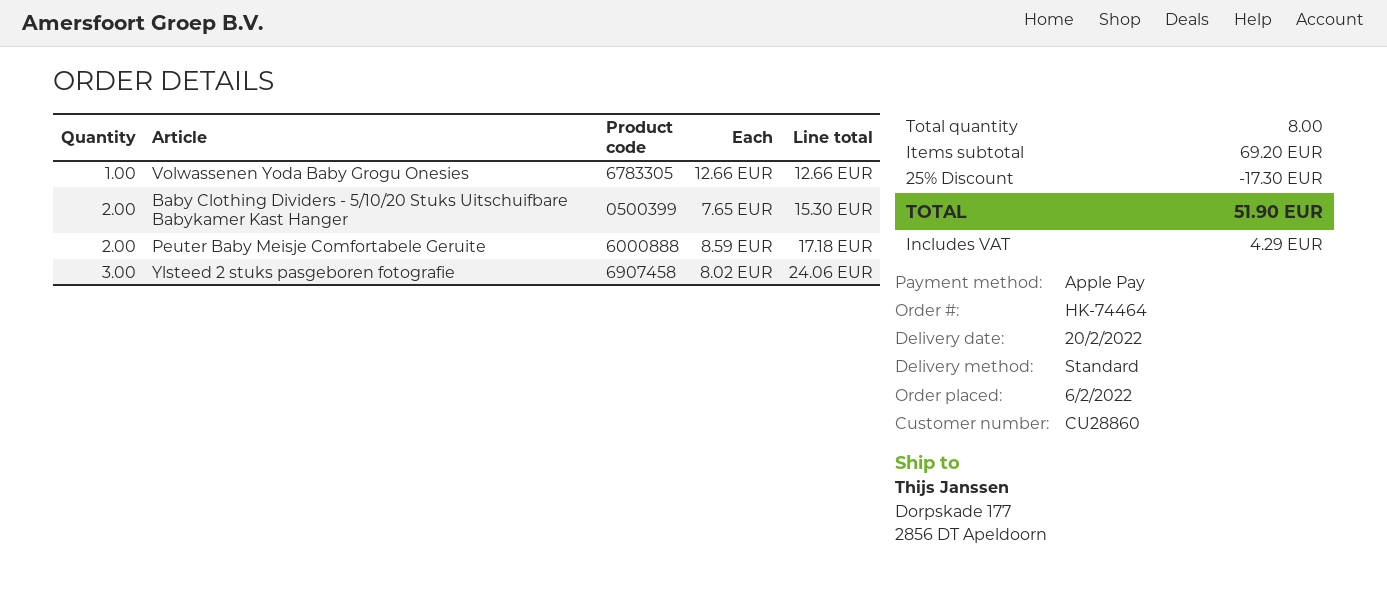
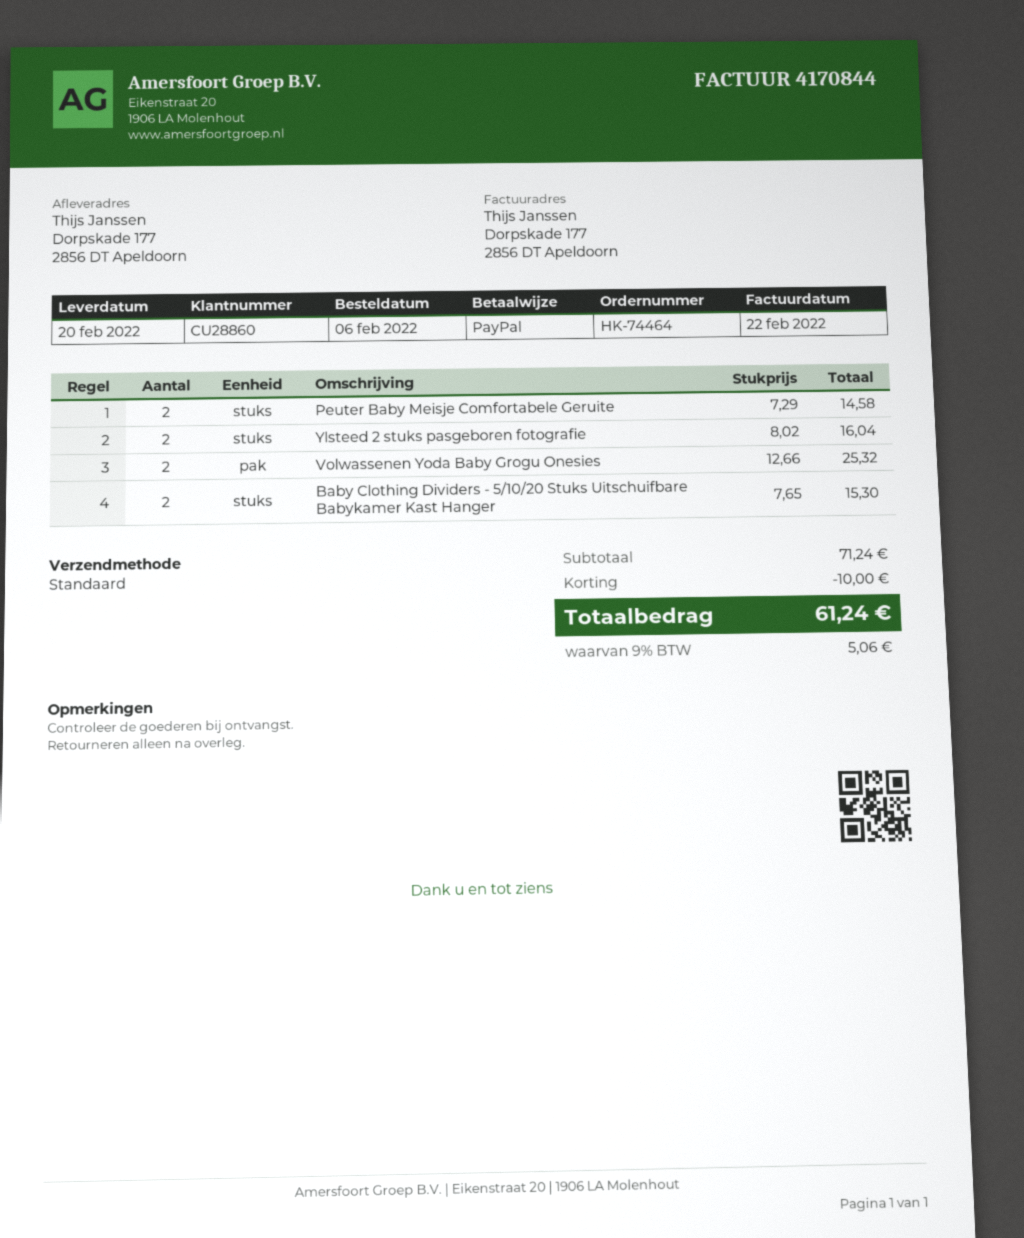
payment method: Apple Pay -> PayPal
Volwassenen Yoda Baby Grogu Onesies: 1 x 12.66 = 12.66 -> 2 x 12.66 = 25.32
Peuter Baby Meisje Comfortabele Geruite: 2 x 8.59 = 17.18 -> 2 x 7.29 = 14.58
Ylsteed 2 stuks pasgeboren fotografie: 3 x 8.02 = 24.06 -> 2 x 8.02 = 16.04
subtotal: 69.20 -> 71.24
discount: 17.30 -> 10.00
tax: 4.29 -> 5.06
total: 51.90 -> 61.24

